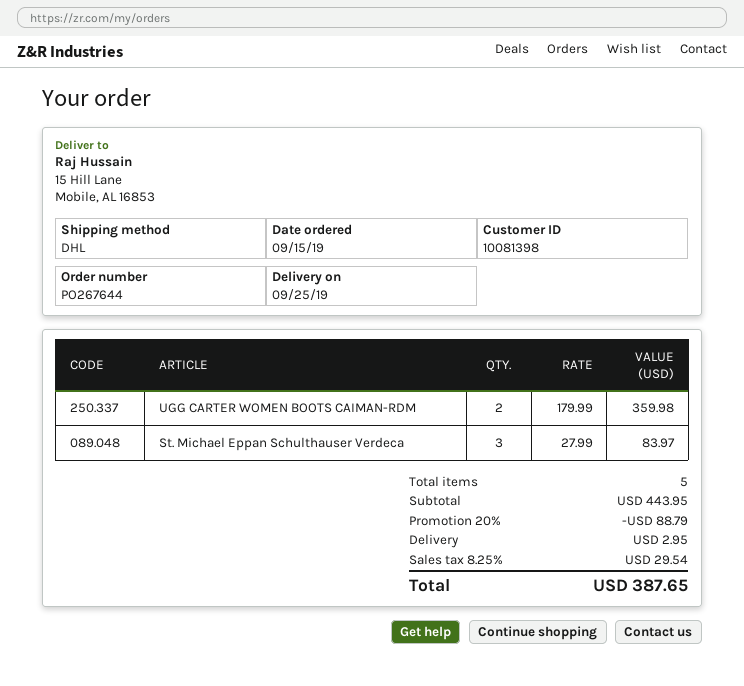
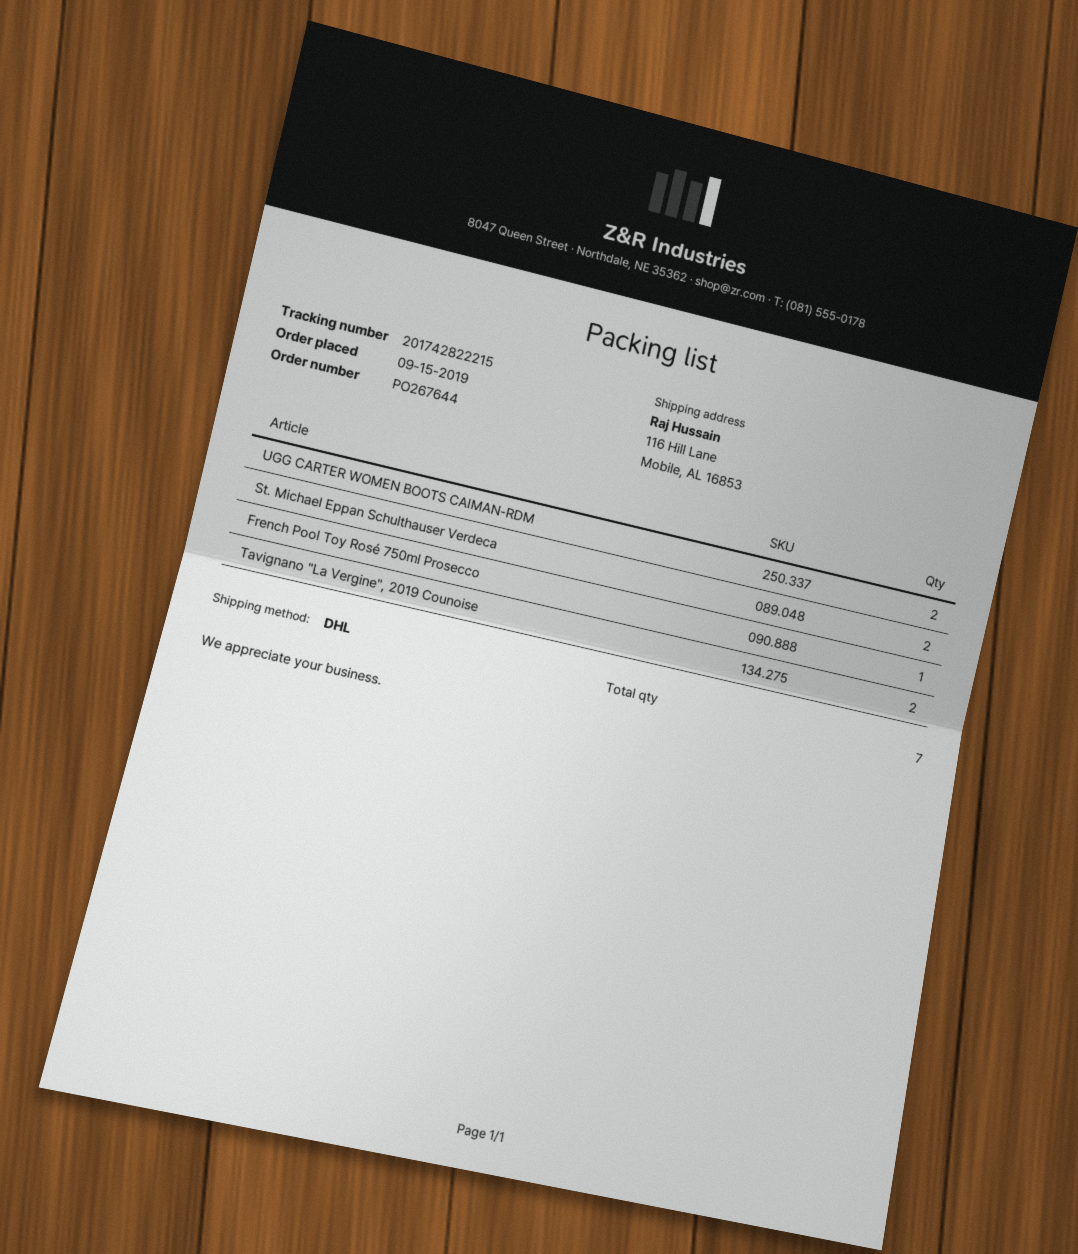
ship to: 15 Hill Lane, Mobile, AL 16853 -> 116 Hill Lane, Mobile, AL 16853
St. Michael Eppan Schulthauser Verdeca: 3 -> 2
French Pool Toy Rosé 750ml Prosecco: none -> 1
Tavignano "La Vergine", 2019 Counoise: none -> 2
total quantity: 5 -> 7

